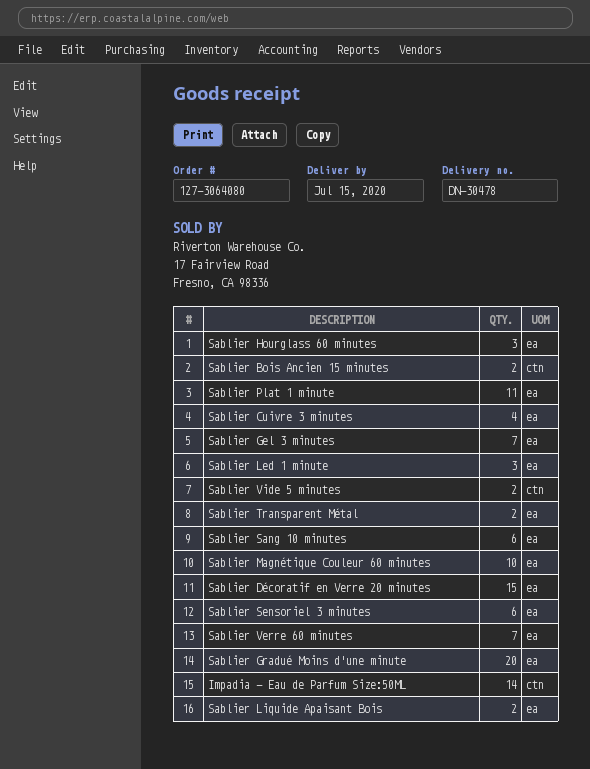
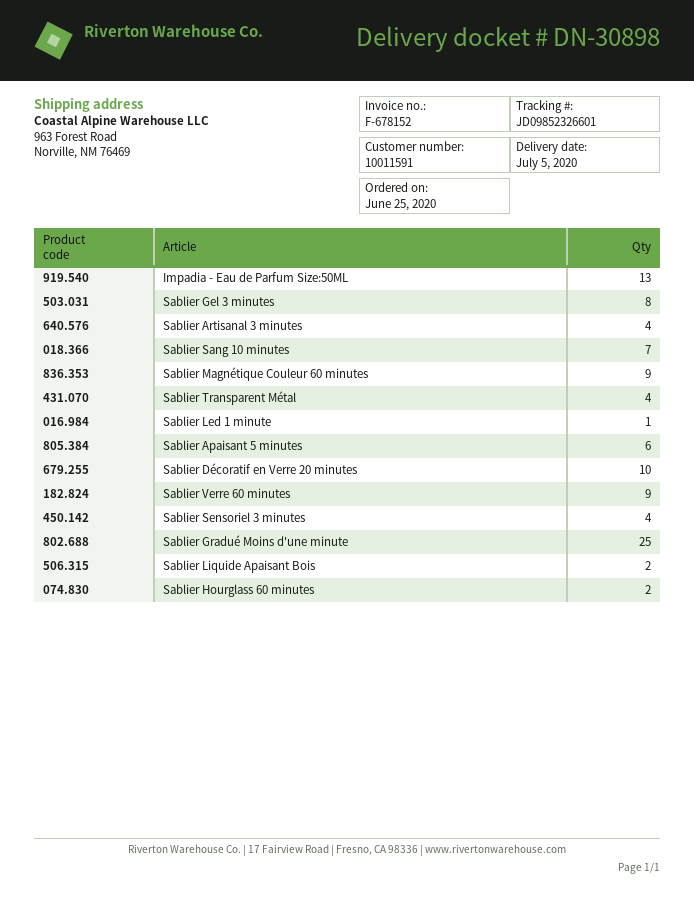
delivery note number: DN-30478 -> DN-30898
delivery date: 2020-07-15 -> 2020-07-05
Sablier Hourglass 60 minutes: 3 -> 2
Sablier Bois Ancien 15 minutes: 2 -> none
Sablier Plat 1 minute: 11 -> none
Sablier Cuivre 3 minutes: 4 -> none
Sablier Gel 3 minutes: 7 -> 8
Sablier Led 1 minute: 3 -> 1
Sablier Vide 5 minutes: 2 -> none
Sablier Transparent Métal: 2 -> 4
Sablier Sang 10 minutes: 6 -> 7
Sablier Magnétique Couleur 60 minutes: 10 -> 9
Sablier Décoratif en Verre 20 minutes: 15 -> 10
Sablier Sensoriel 3 minutes: 6 -> 4
Sablier Verre 60 minutes: 7 -> 9
Sablier Gradué Moins d'une minute: 20 -> 25
Impadia - Eau de Parfum Size:50ML: 14 -> 13
Sablier Artisanal 3 minutes: none -> 4
Sablier Apaisant 5 minutes: none -> 6

